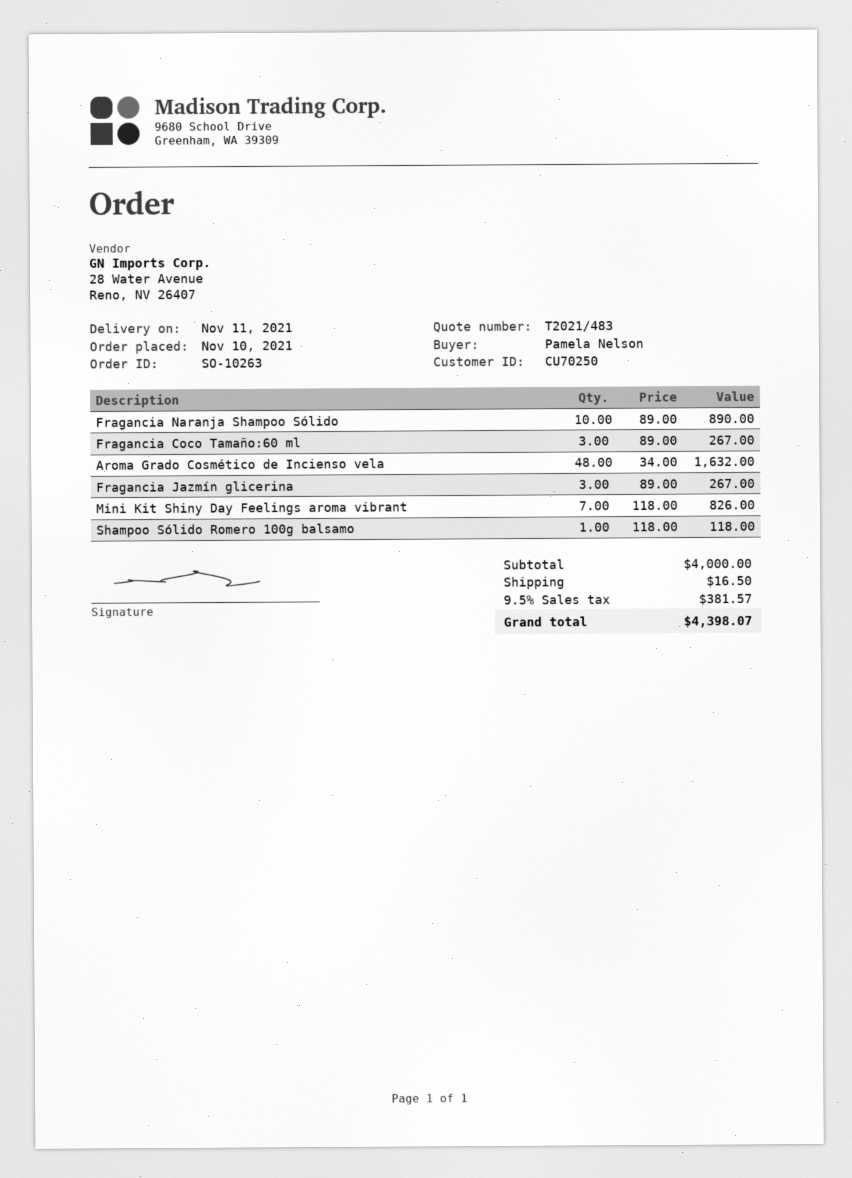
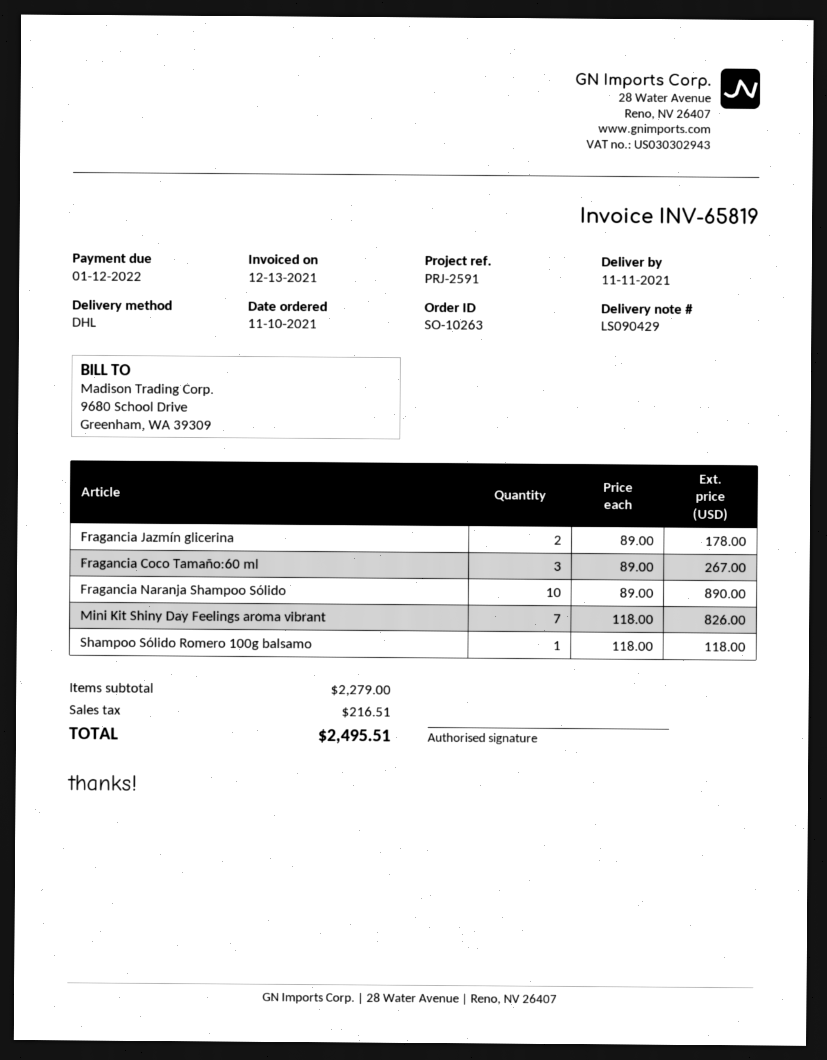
Aroma Grado Cosmético de Incienso vela: 48 x 34.00 = 1632.00 -> none
Fragancia Jazmín glicerina: 3 x 89.00 = 267.00 -> 2 x 89.00 = 178.00
subtotal: 4000.00 -> 2279.00
shipping: 16.50 -> none
tax: 381.57 -> 216.51
total: 4398.07 -> 2495.51

